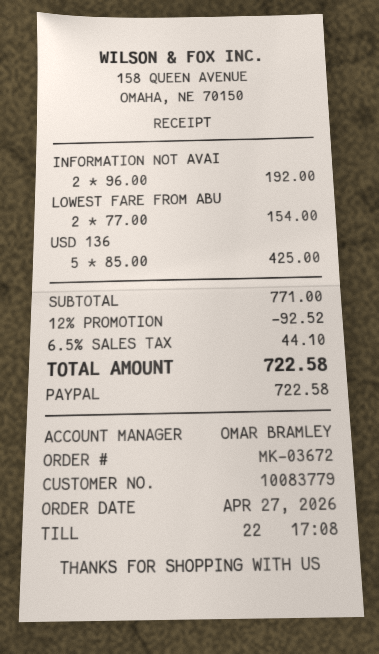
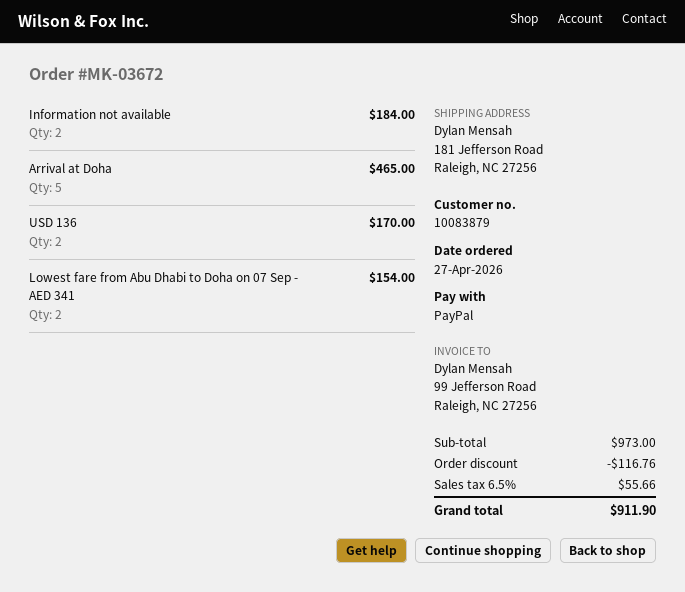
customer number: 10083779 -> 10083879
INFORMATION NOT AVAI: 2 for 192.00 -> 2 for 184.00
USD 136: 5 for 425.00 -> 2 for 170.00
Arrival at Doha: none -> 5 for 465.00
subtotal: 771.00 -> 973.00
discount: 92.52 -> 116.76
tax: 6.5% = 44.10 -> 6.5% = 55.66
total: 722.58 -> 911.90

